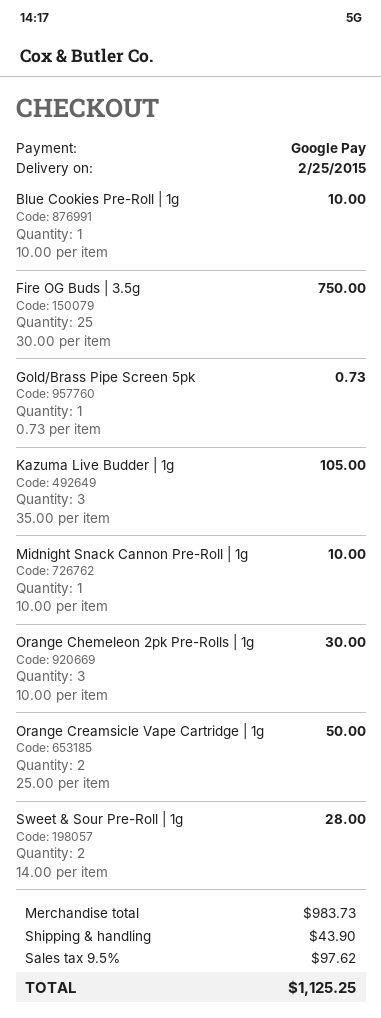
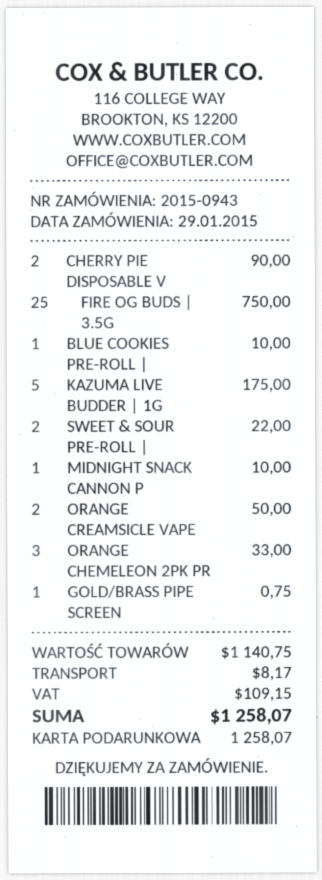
payment method: Google Pay -> gift card
Gold/Brass Pipe Screen 5pk: 1 for 0.73 -> 1 for 0.75
Kazuma Live Budder | 1g: 3 for 105.00 -> 5 for 175.00
Orange Chemeleon 2pk Pre-Rolls | 1g: 3 for 30.00 -> 3 for 33.00
Sweet & Sour Pre-Roll | 1g: 2 for 28.00 -> 2 for 22.00
CHERRY PIE DISPOSABLE V: none -> 2 for 90.00
subtotal: 983.73 -> 1140.75
shipping: 43.90 -> 8.17
tax: 97.62 -> 109.15
total: 1125.25 -> 1258.07

